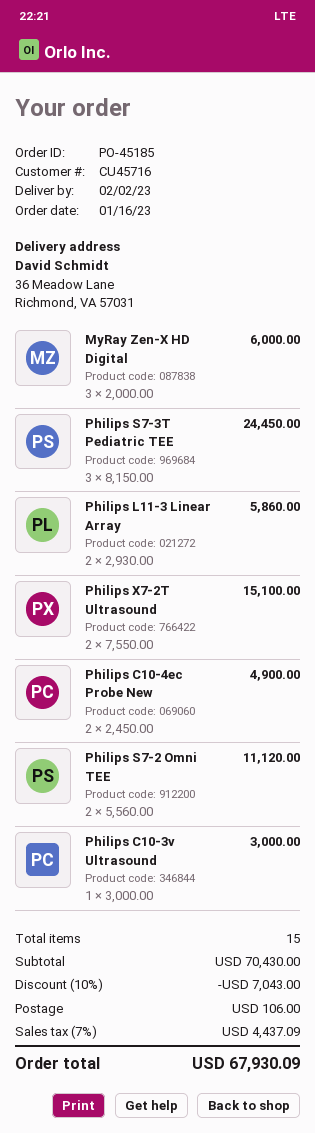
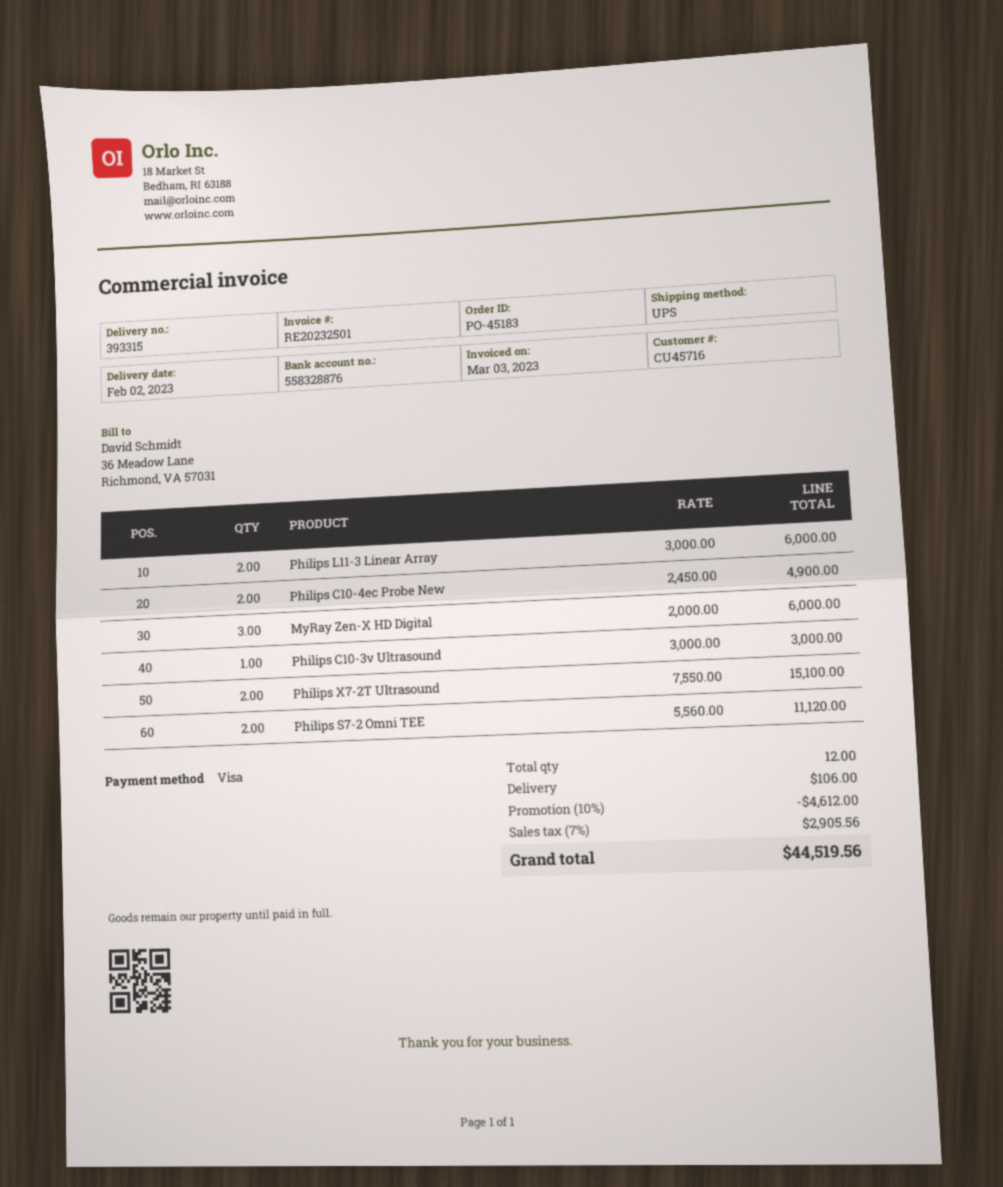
order number: PO-45185 -> PO-45183
Philips S7-3T Pediatric TEE: 3 x 8150.00 = 24450.00 -> none
Philips L11-3 Linear Array: 2 x 2930.00 = 5860.00 -> 2 x 3000.00 = 6000.00
total quantity: 15 -> 12
discount: 10% = 7043.00 -> 10% = 4612.00
tax: 7% = 4437.09 -> 7% = 2905.56
total: 67930.09 -> 44519.56

